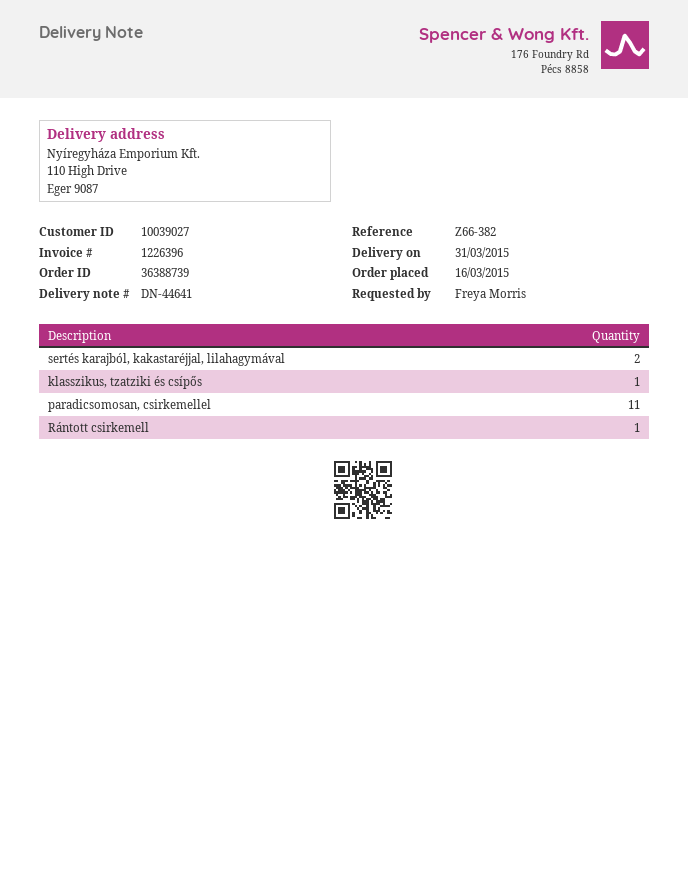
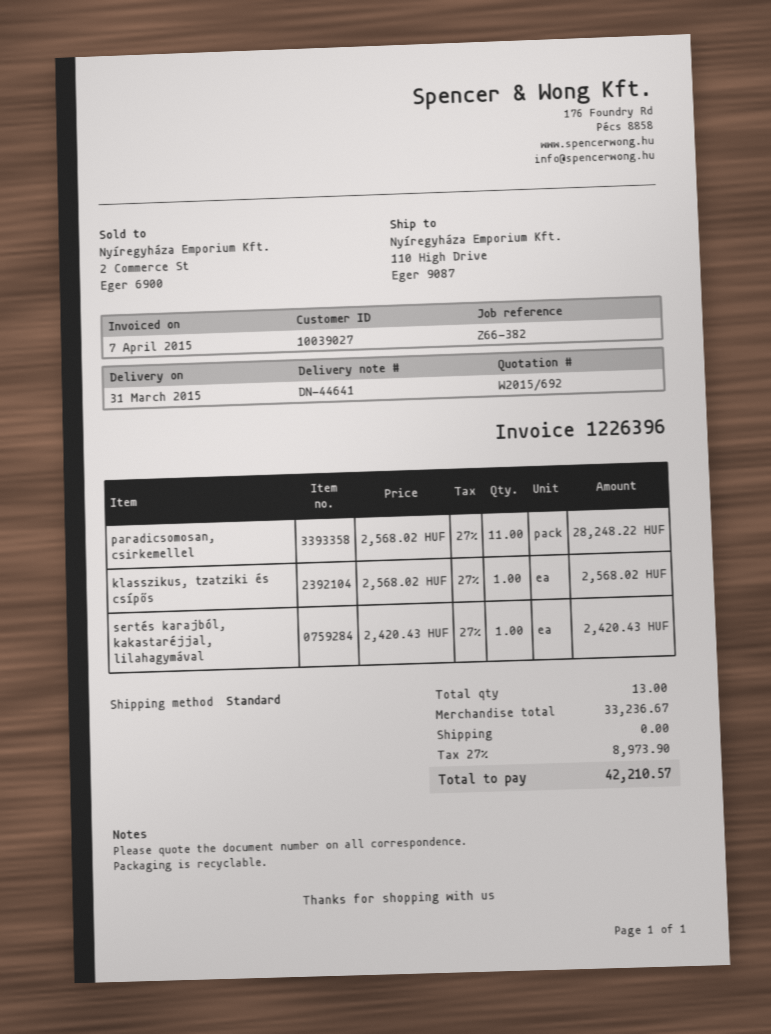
sertés karajból, kakastaréjjal, lilahagymával: 2 -> 1
Rántott csirkemell: 1 -> none

